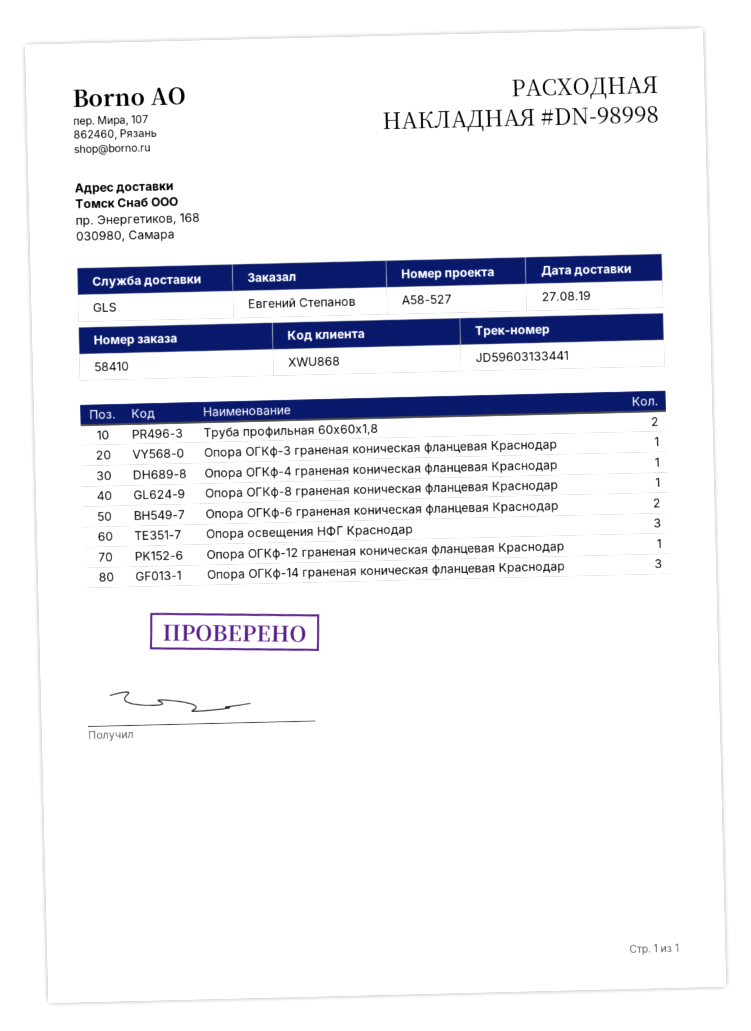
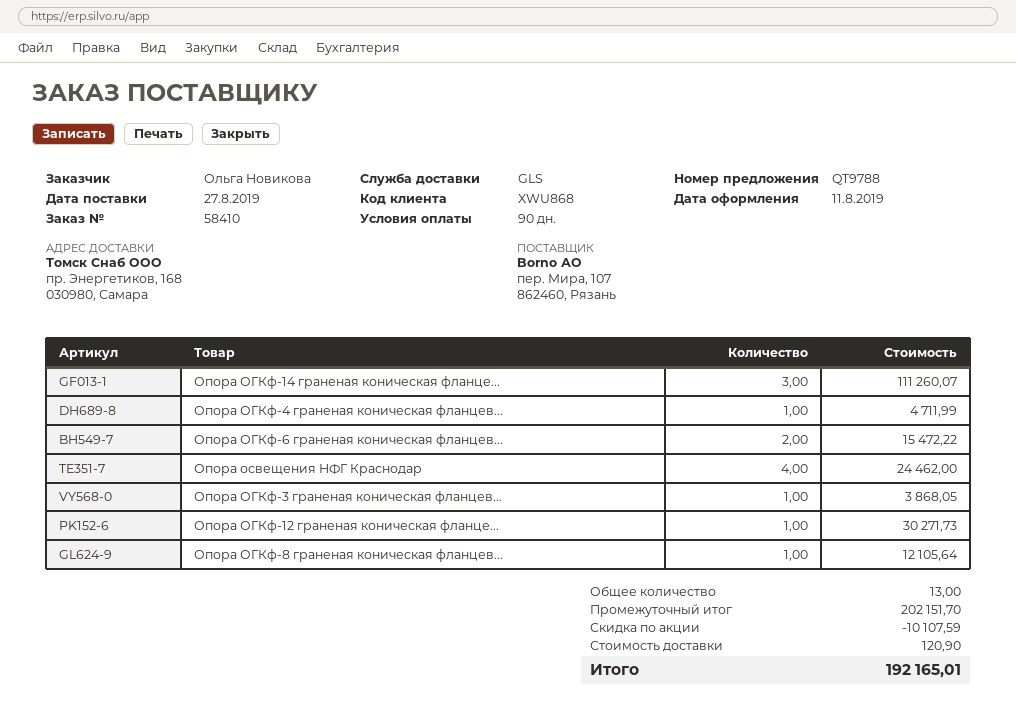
ordered by: Евгений Степанов -> Ольга Новикова
Труба профильная 60х60х1,8: 2 -> none
Опора освещения НФГ Краснодар: 3 -> 4

